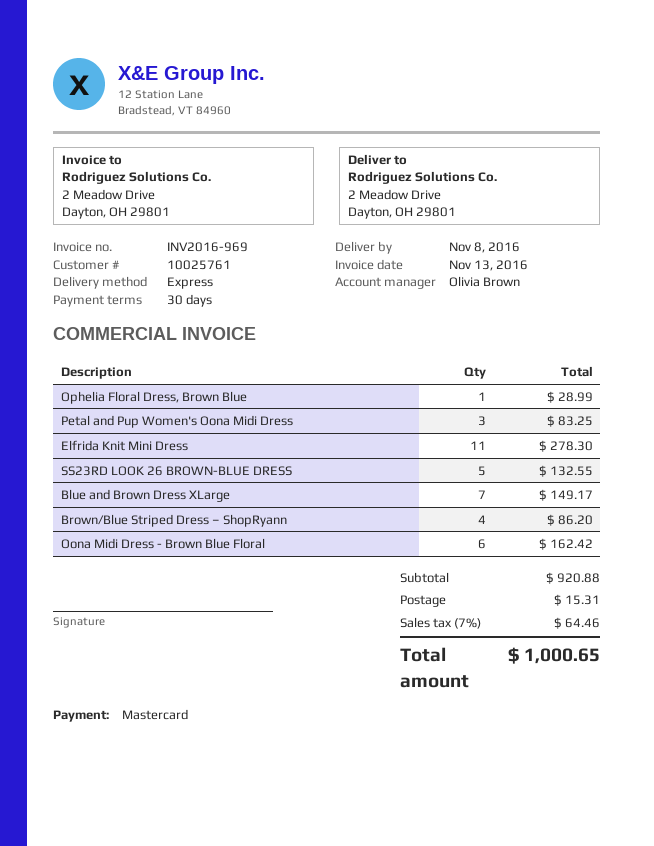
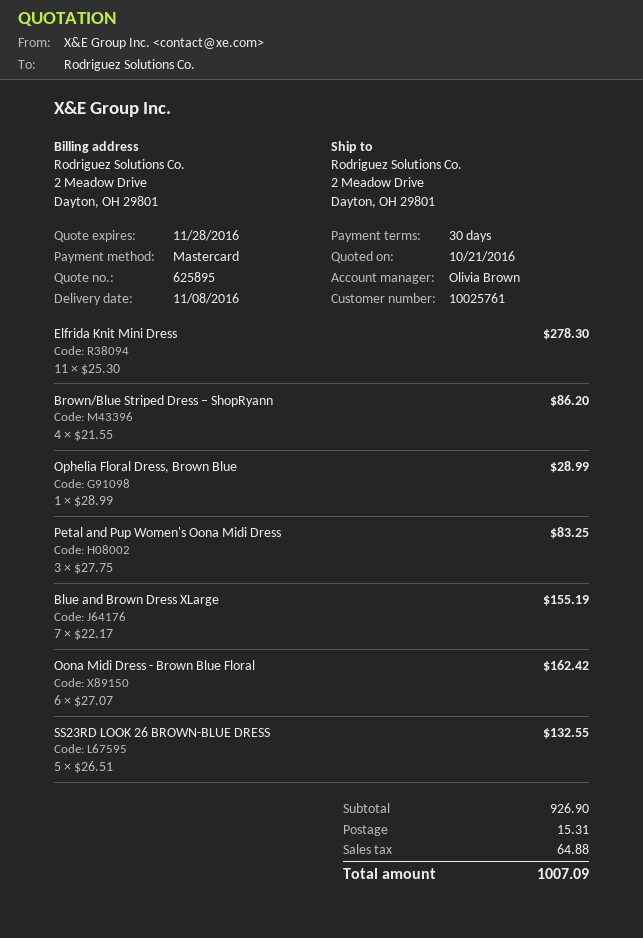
Blue and Brown Dress XLarge: 7 for 149.17 -> 7 for 155.19
subtotal: 920.88 -> 926.90
tax: 64.46 -> 64.88
total: 1000.65 -> 1007.09

